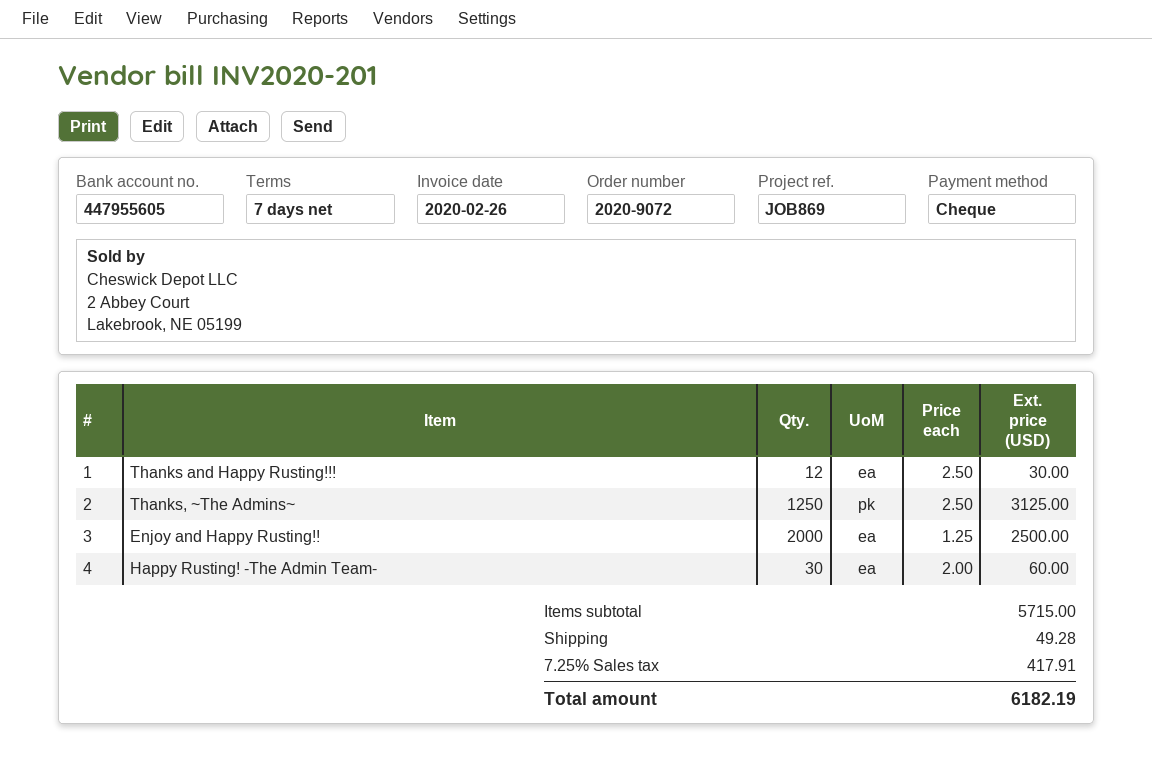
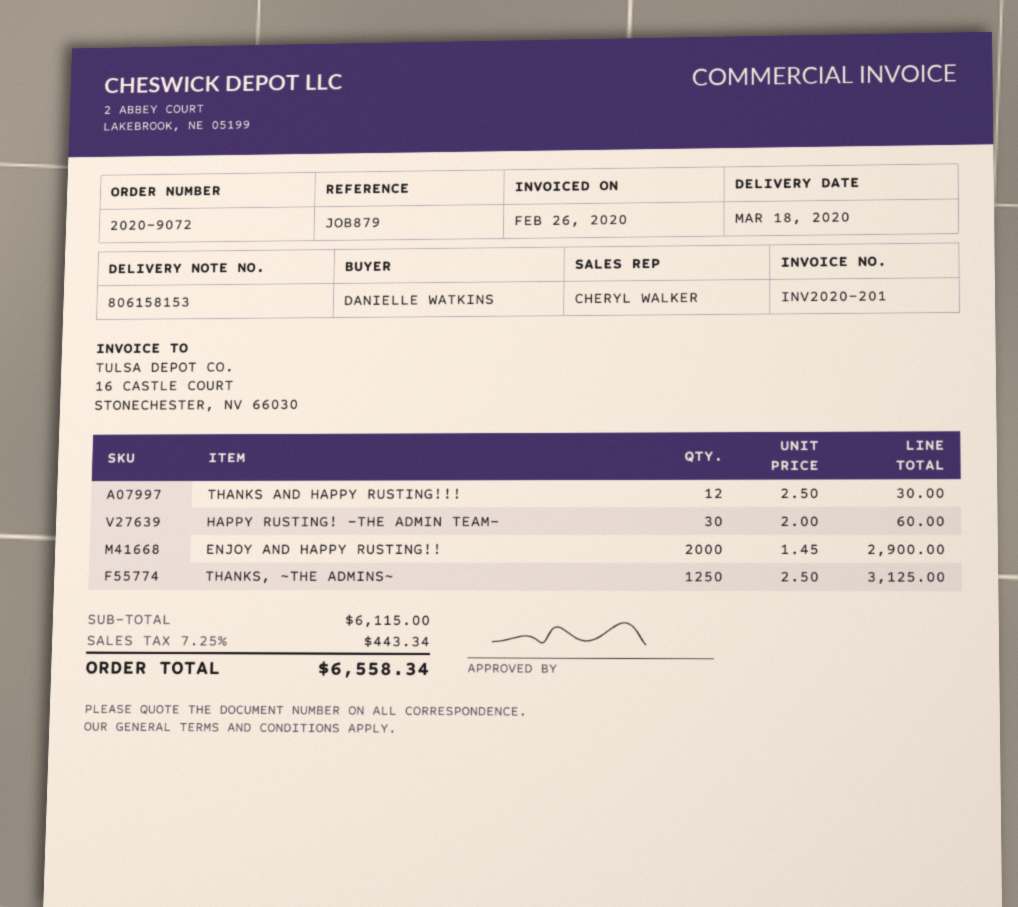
reference: JOB869 -> JOB879
Enjoy and Happy Rusting!!: 2000 x 1.25 = 2500.00 -> 2000 x 1.45 = 2900.00
subtotal: 5715.00 -> 6115.00
shipping: 49.28 -> none
tax: 7.25% = 417.91 -> 7.25% = 443.34
total: 6182.19 -> 6558.34

